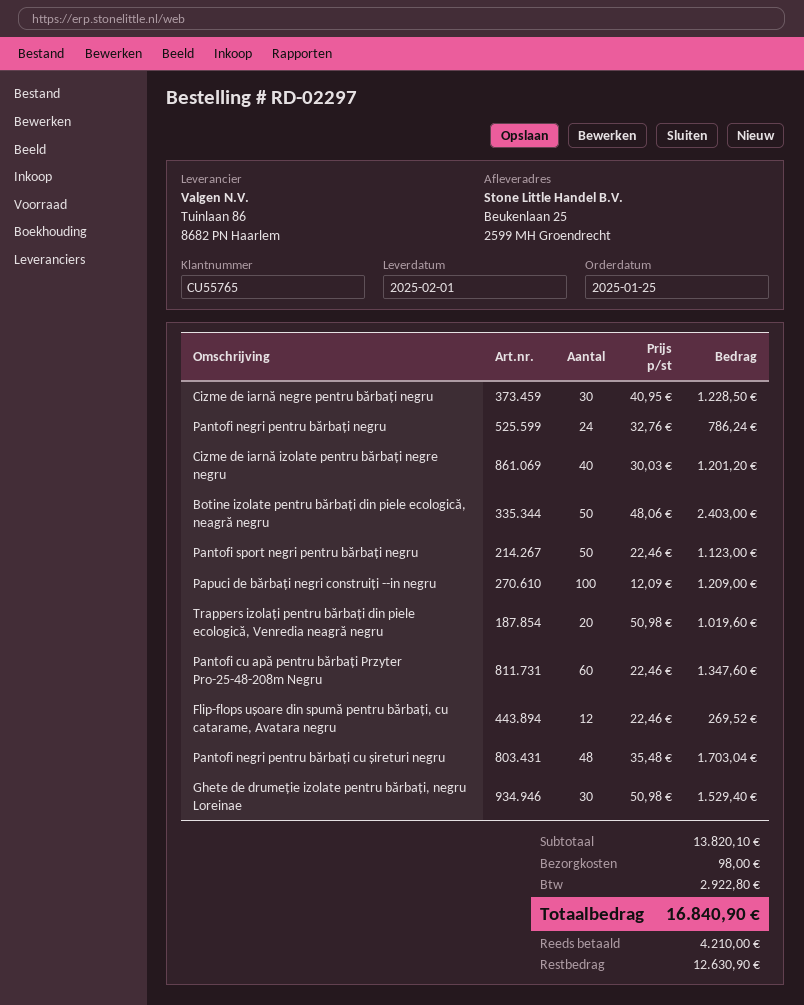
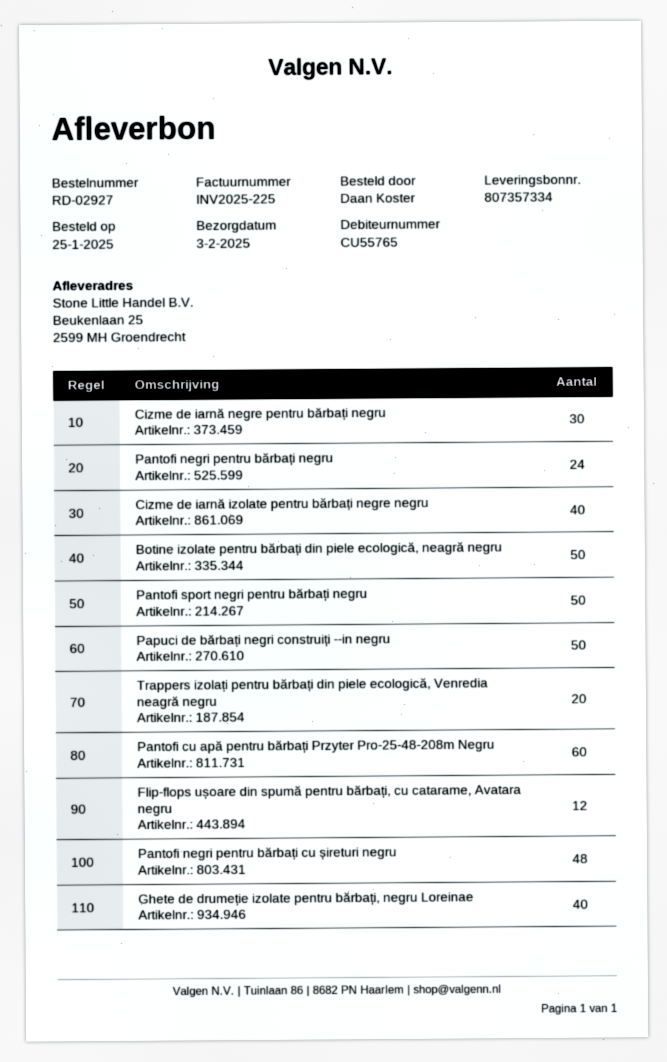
order number: RD-02297 -> RD-02927
delivery date: 2025-02-01 -> 2025-02-03
Papuci de bărbați negri construiți --in negru: 100 -> 50
Ghete de drumeție izolate pentru bărbați, negru Loreinae: 30 -> 40

